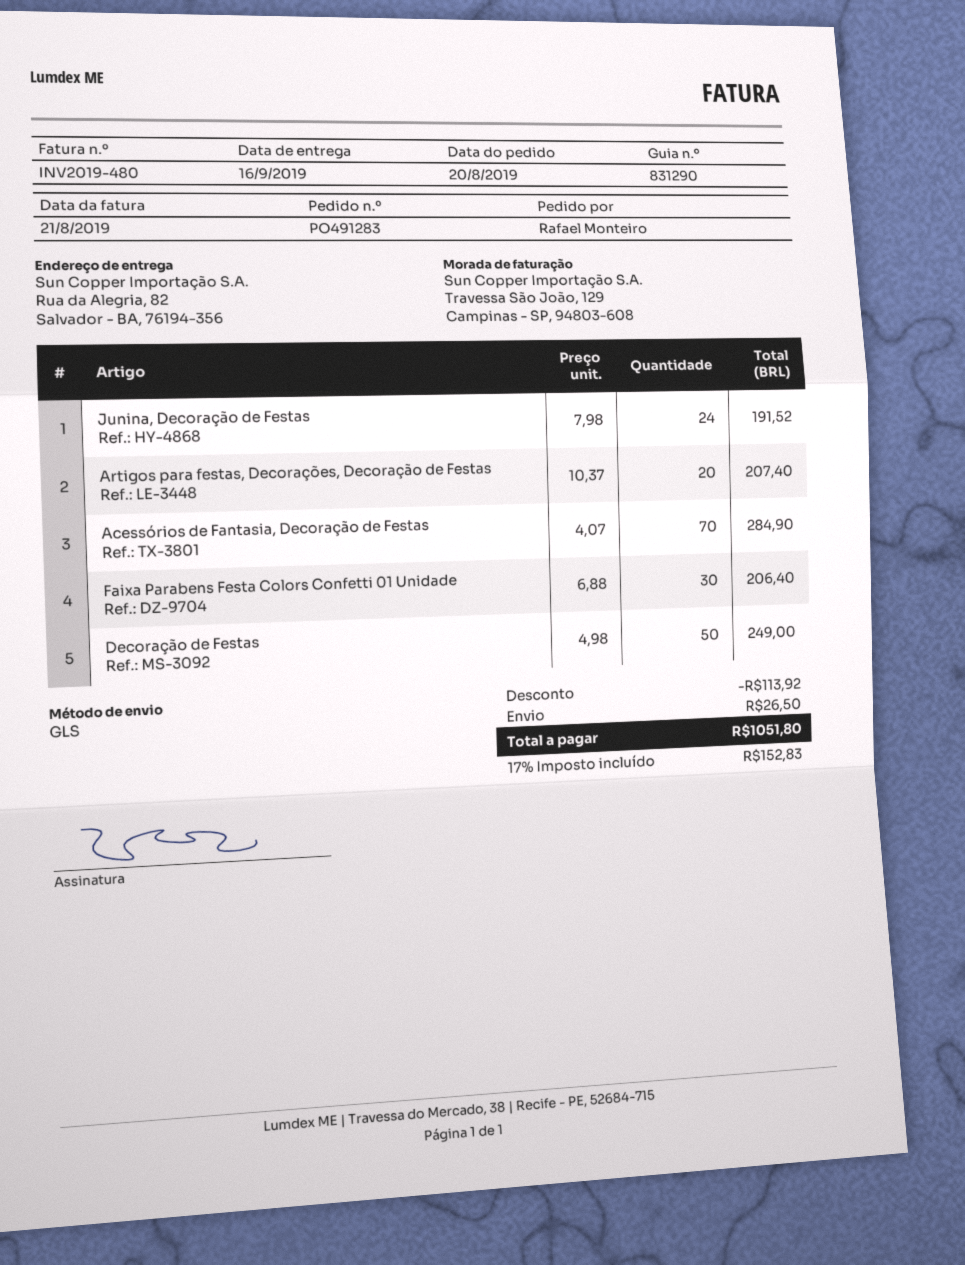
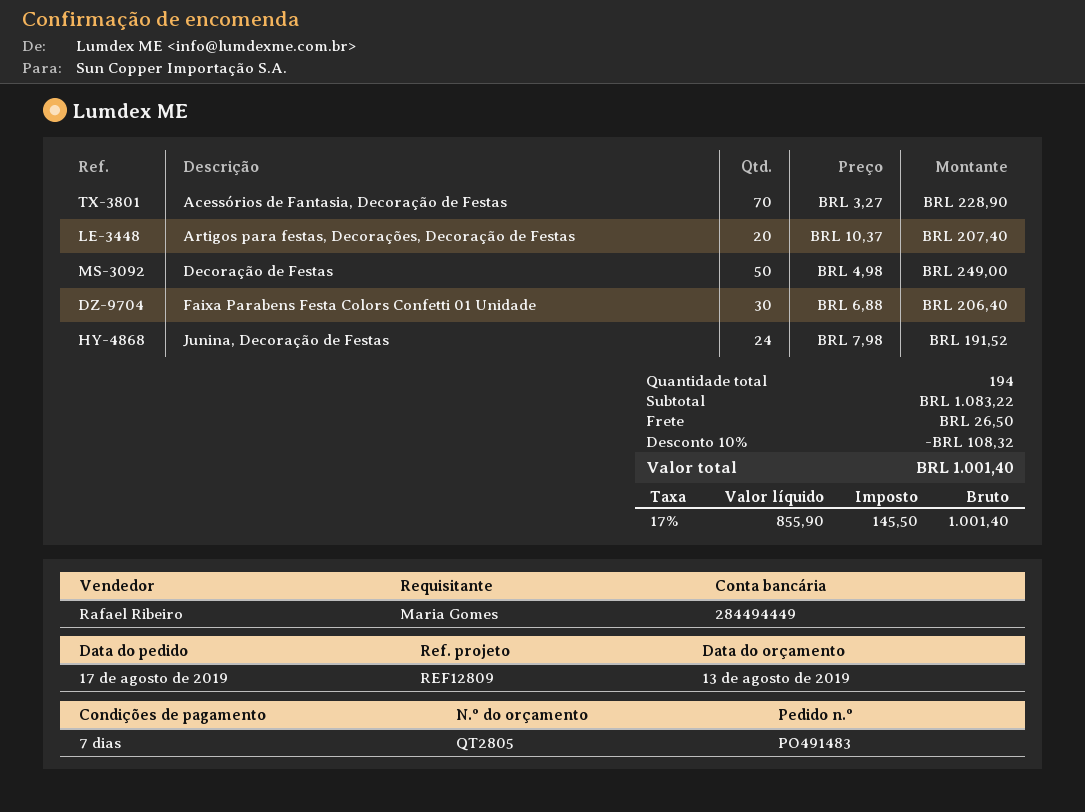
order number: PO491283 -> PO491483
order date: 2019-08-20 -> 2019-08-17
ordered by: Rafael Monteiro -> Maria Gomes
Acessórios de Fantasia, Decoração de Festas: 70 x 4.07 = 284.90 -> 70 x 3.27 = 228.90
discount: 113.92 -> 108.32
tax: 17% = 152.83 -> 17% = 145.50
total: 1051.80 -> 1001.40

